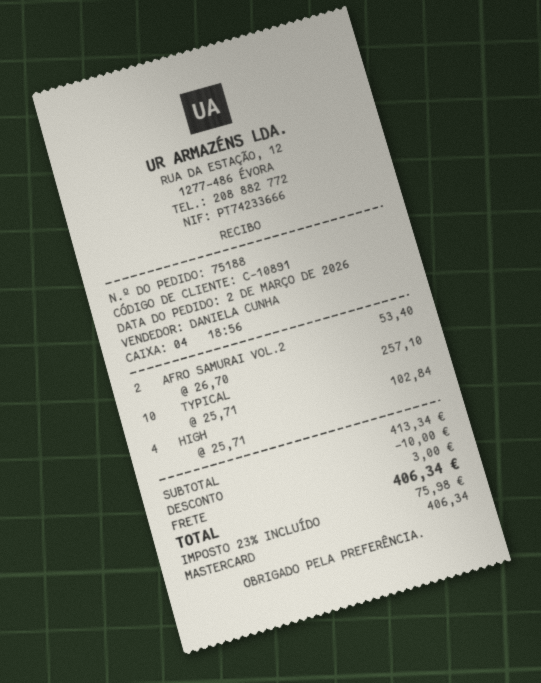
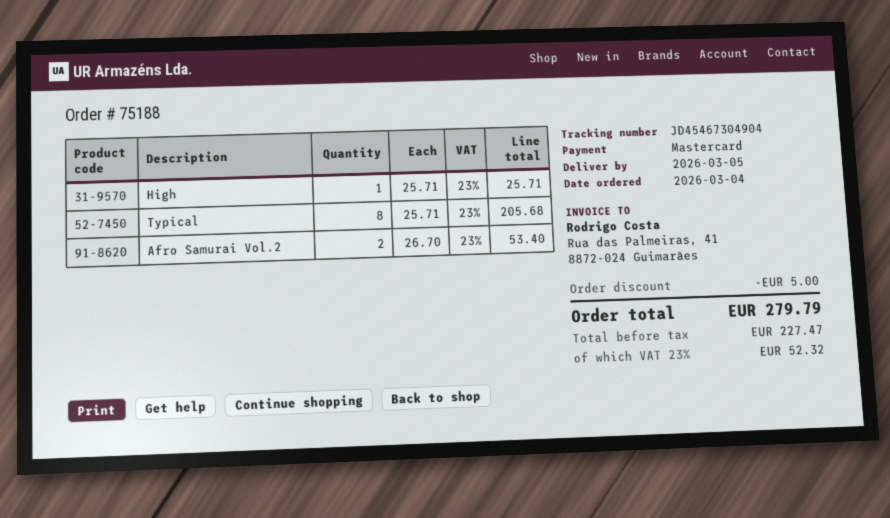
order date: 2026-03-02 -> 2026-03-04
TYPICAL: 10 x 25.71 = 257.10 -> 8 x 25.71 = 205.68
HIGH: 4 x 25.71 = 102.84 -> 1 x 25.71 = 25.71
discount: 10.00 -> 5.00
shipping: 3.00 -> none
tax: 23% = 75.98 -> 23% = 52.32
total: 406.34 -> 279.79

